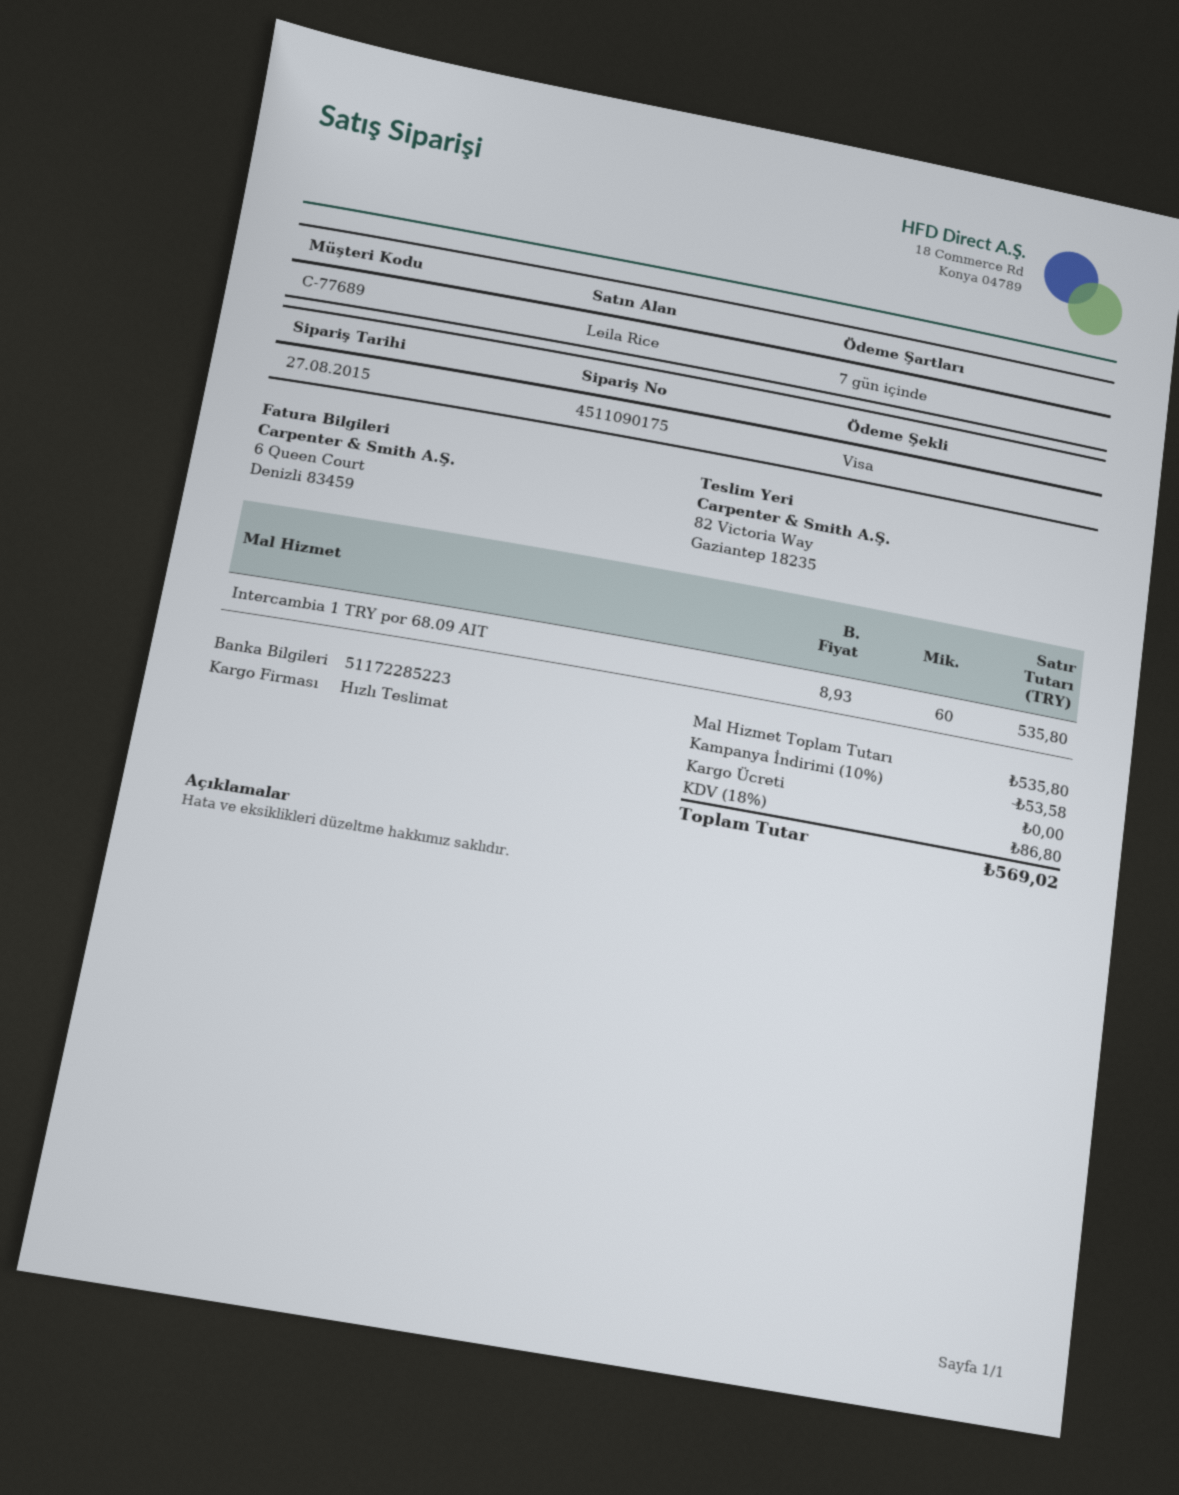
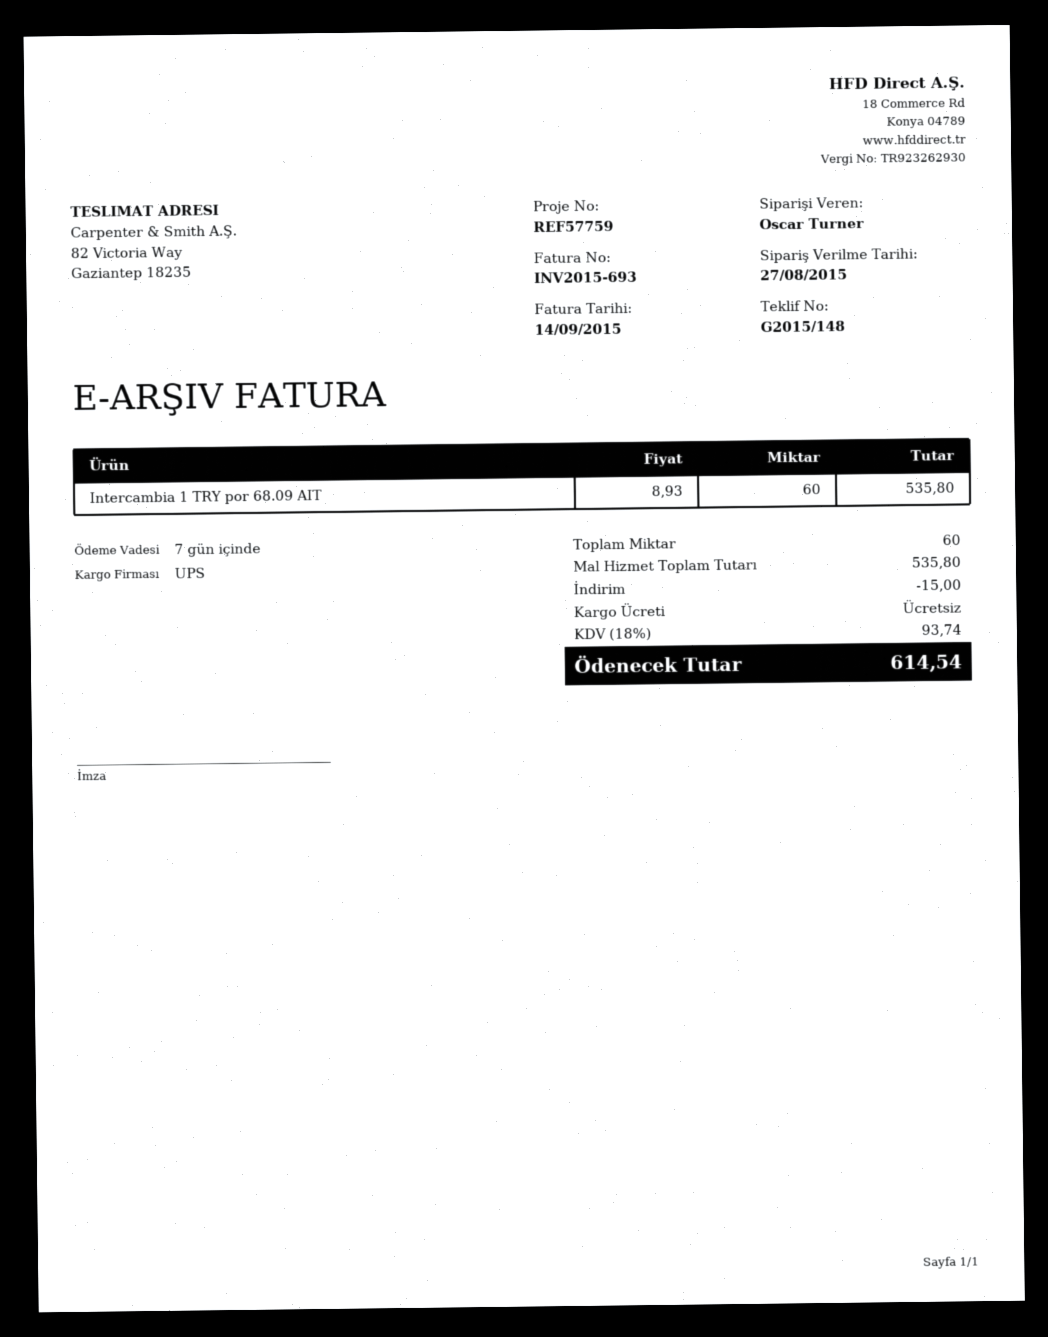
ordered by: Leila Rice -> Oscar Turner
shipping method: express -> UPS
discount: 53.58 -> 15.00
tax: 18% = 86.80 -> 18% = 93.74
total: 569.02 -> 614.54

